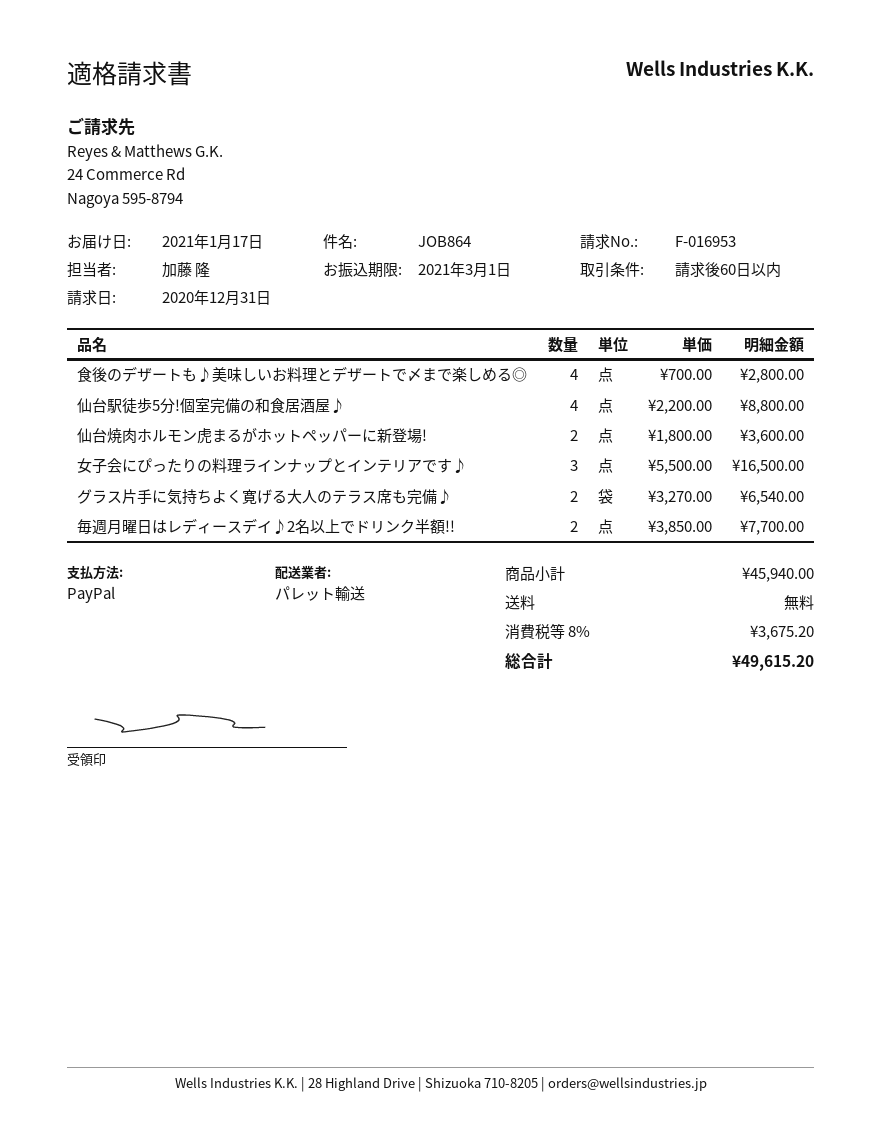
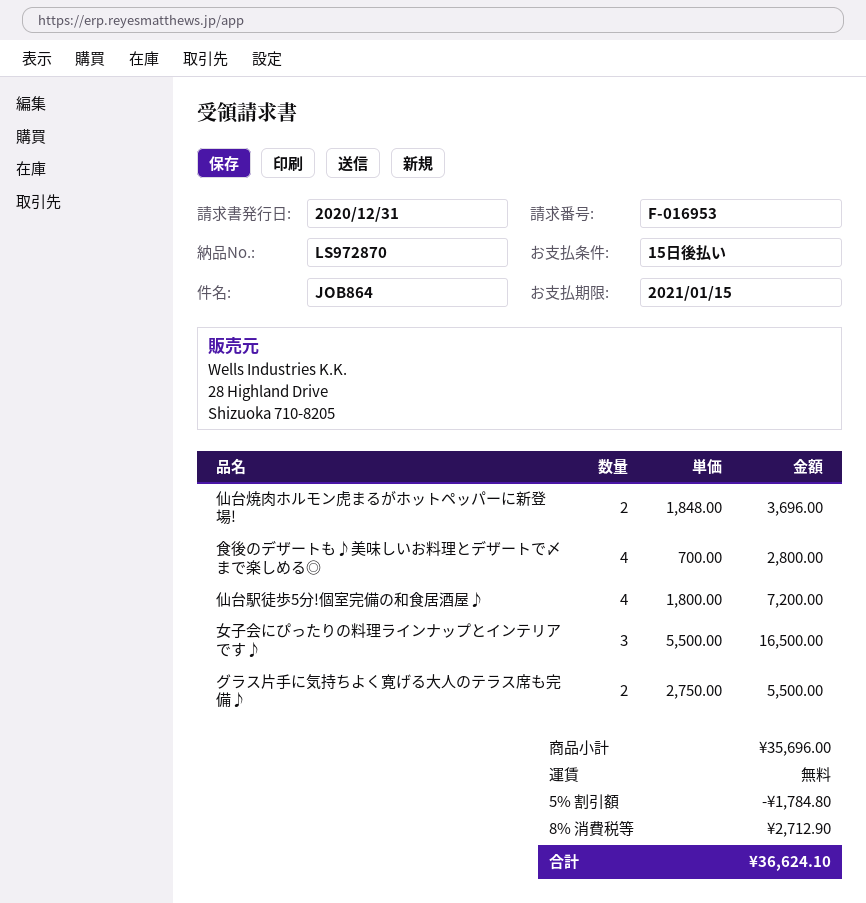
payment terms: 60 days -> 15 days
due date: 2021-03-01 -> 2021-01-15
仙台駅徒歩5分!個室完備の和食居酒屋♪: 4 x 2200.00 = 8800.00 -> 4 x 1800.00 = 7200.00
仙台焼肉ホルモン虎まるがホットペッパーに新登場!: 2 x 1800.00 = 3600.00 -> 2 x 1848.00 = 3696.00
グラス片手に気持ちよく寛げる大人のテラス席も完備♪: 2 x 3270.00 = 6540.00 -> 2 x 2750.00 = 5500.00
毎週月曜日はレディースデイ♪2名以上でドリンク半額!!: 2 x 3850.00 = 7700.00 -> none
subtotal: 45940.00 -> 35696.00
discount: none -> 5% = 1784.80
tax: 8% = 3675.20 -> 8% = 2712.90
total: 49615.20 -> 36624.10

